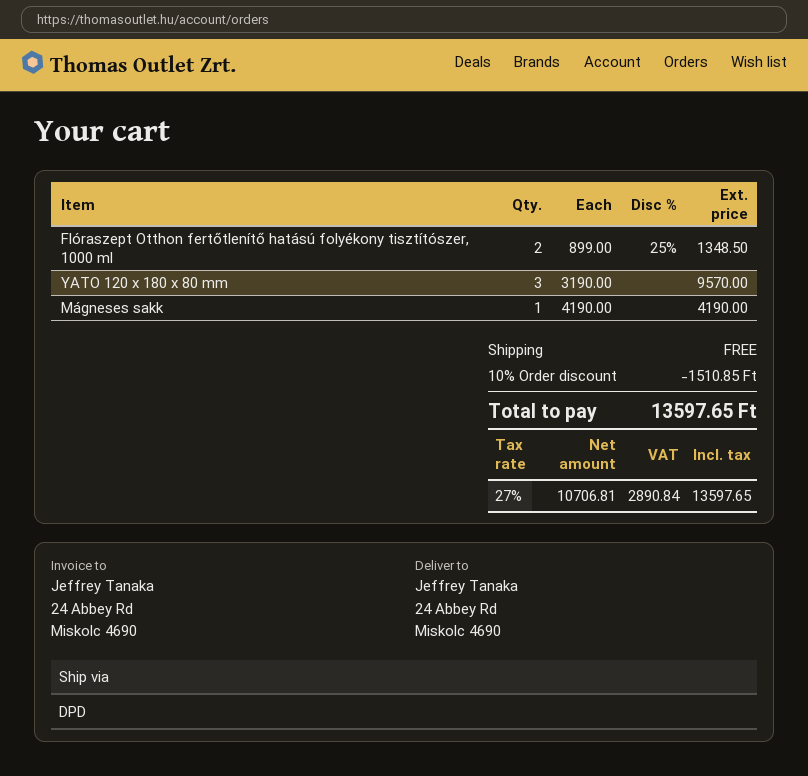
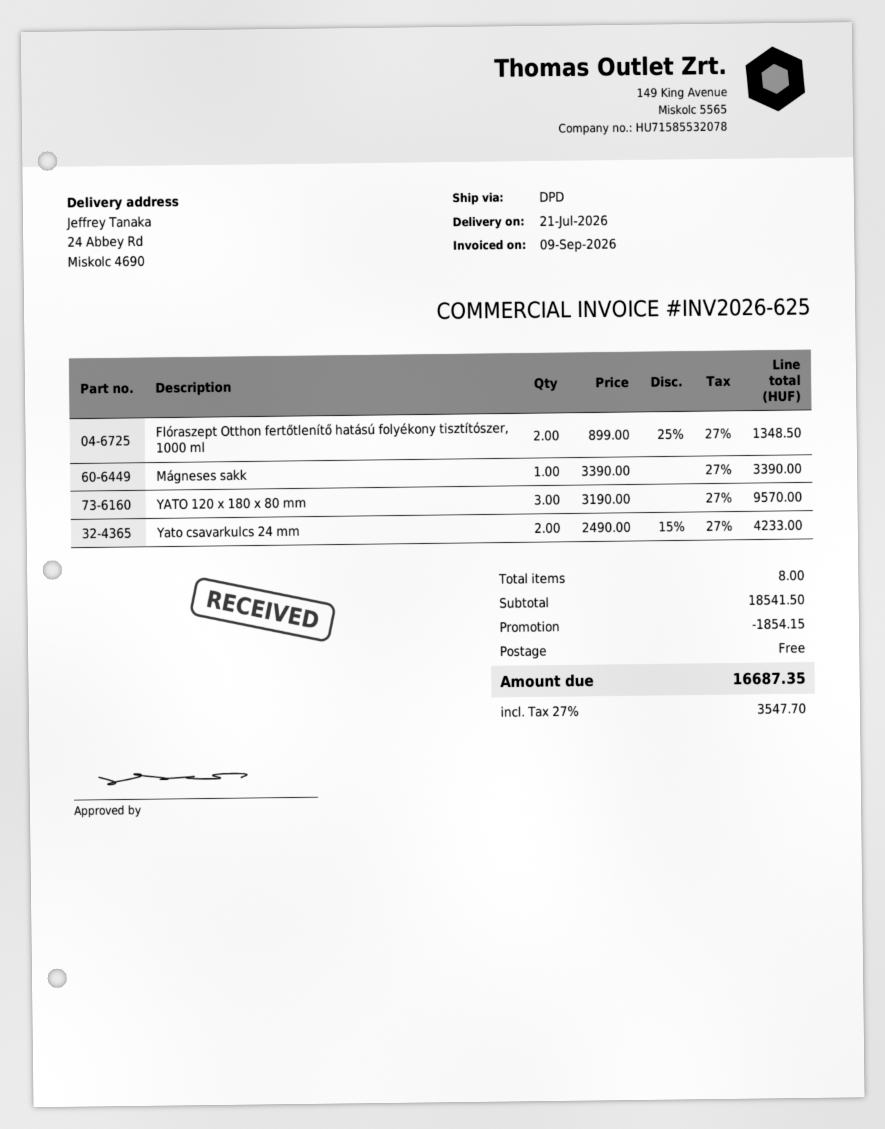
Mágneses sakk: 1 x 4190.00 = 4190.00 -> 1 x 3390.00 = 3390.00
Yato csavarkulcs 24 mm: none -> 2 x 2490.00 - 15% = 4233.00
discount: 1510.85 -> 1854.15
tax: 27% = 2890.84 -> 27% = 3547.70
total: 13597.65 -> 16687.35

